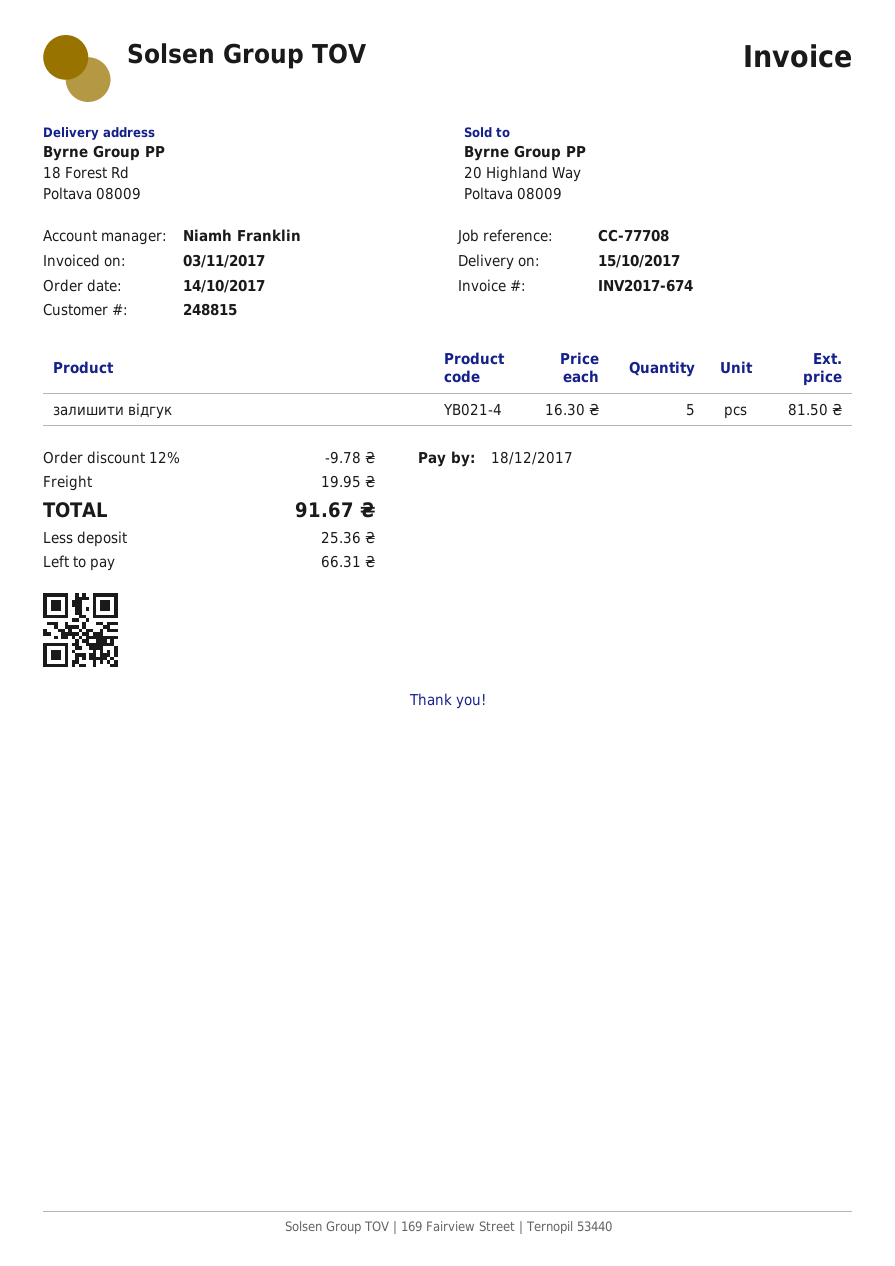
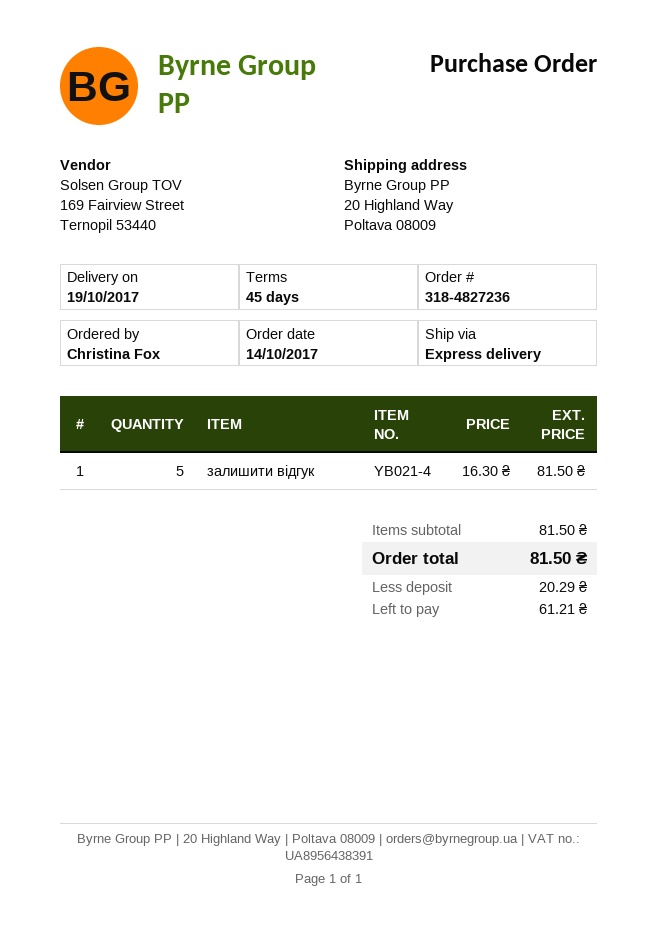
delivery date: 2017-10-15 -> 2017-10-19
ship to: 18 Forest Rd, Poltava 08009 -> 20 Highland Way, Poltava 08009
discount: 12% = 9.78 -> none
shipping: 19.95 -> none
total: 91.67 -> 81.50
deposit: 25.36 -> 20.29
balance: 66.31 -> 61.21

